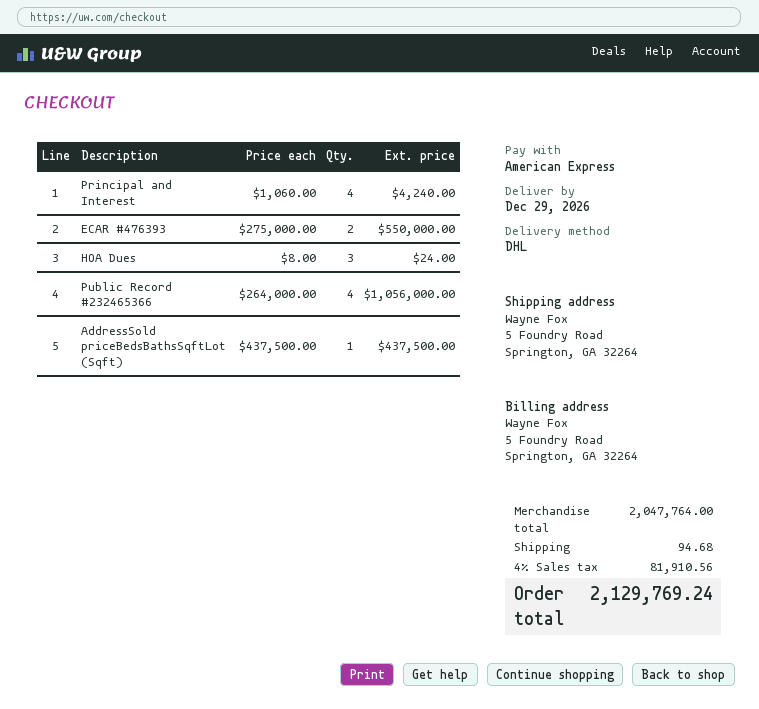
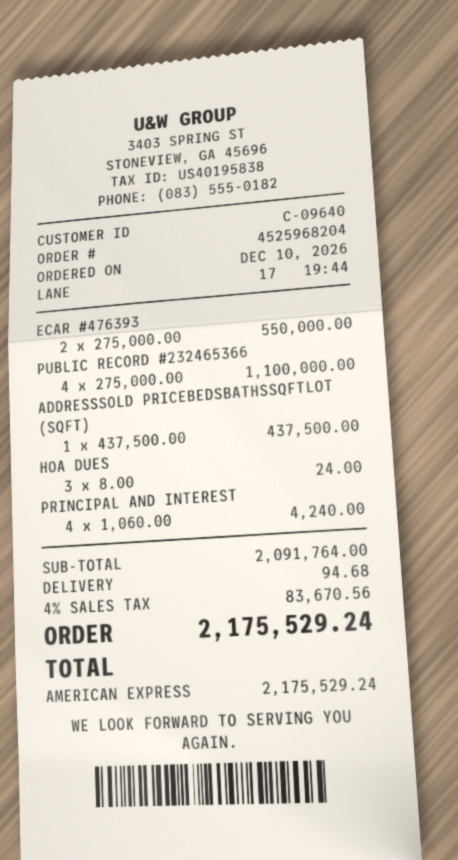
Public Record #232465366: 4 x 264000.00 = 1056000.00 -> 4 x 275000.00 = 1100000.00
subtotal: 2047764.00 -> 2091764.00
tax: 4% = 81910.56 -> 4% = 83670.56
total: 2129769.24 -> 2175529.24

